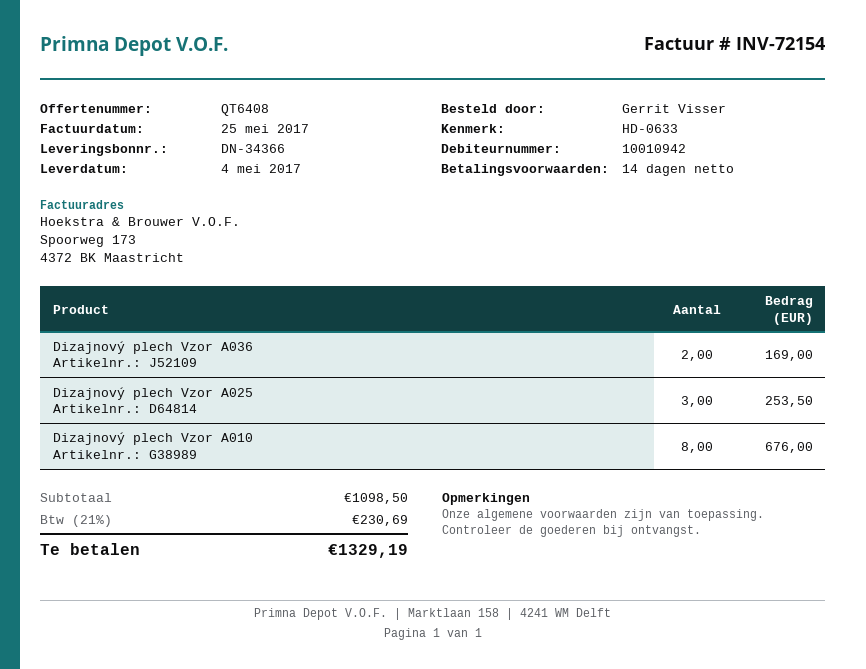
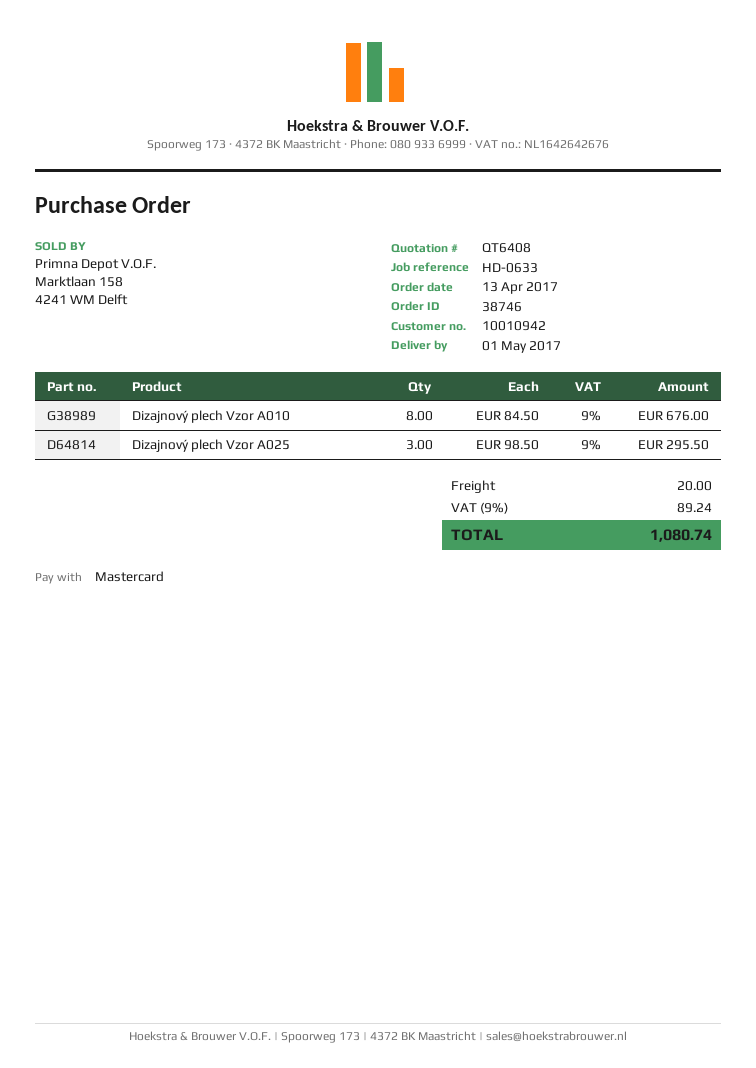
delivery date: 2017-05-04 -> 2017-05-01
Dizajnový plech Vzor A036: 2 for 169.00 -> none
Dizajnový plech Vzor A025: 3 for 253.50 -> 3 for 295.50
shipping: none -> 20.00
tax: 21% = 230.69 -> 9% = 89.24
total: 1329.19 -> 1080.74

